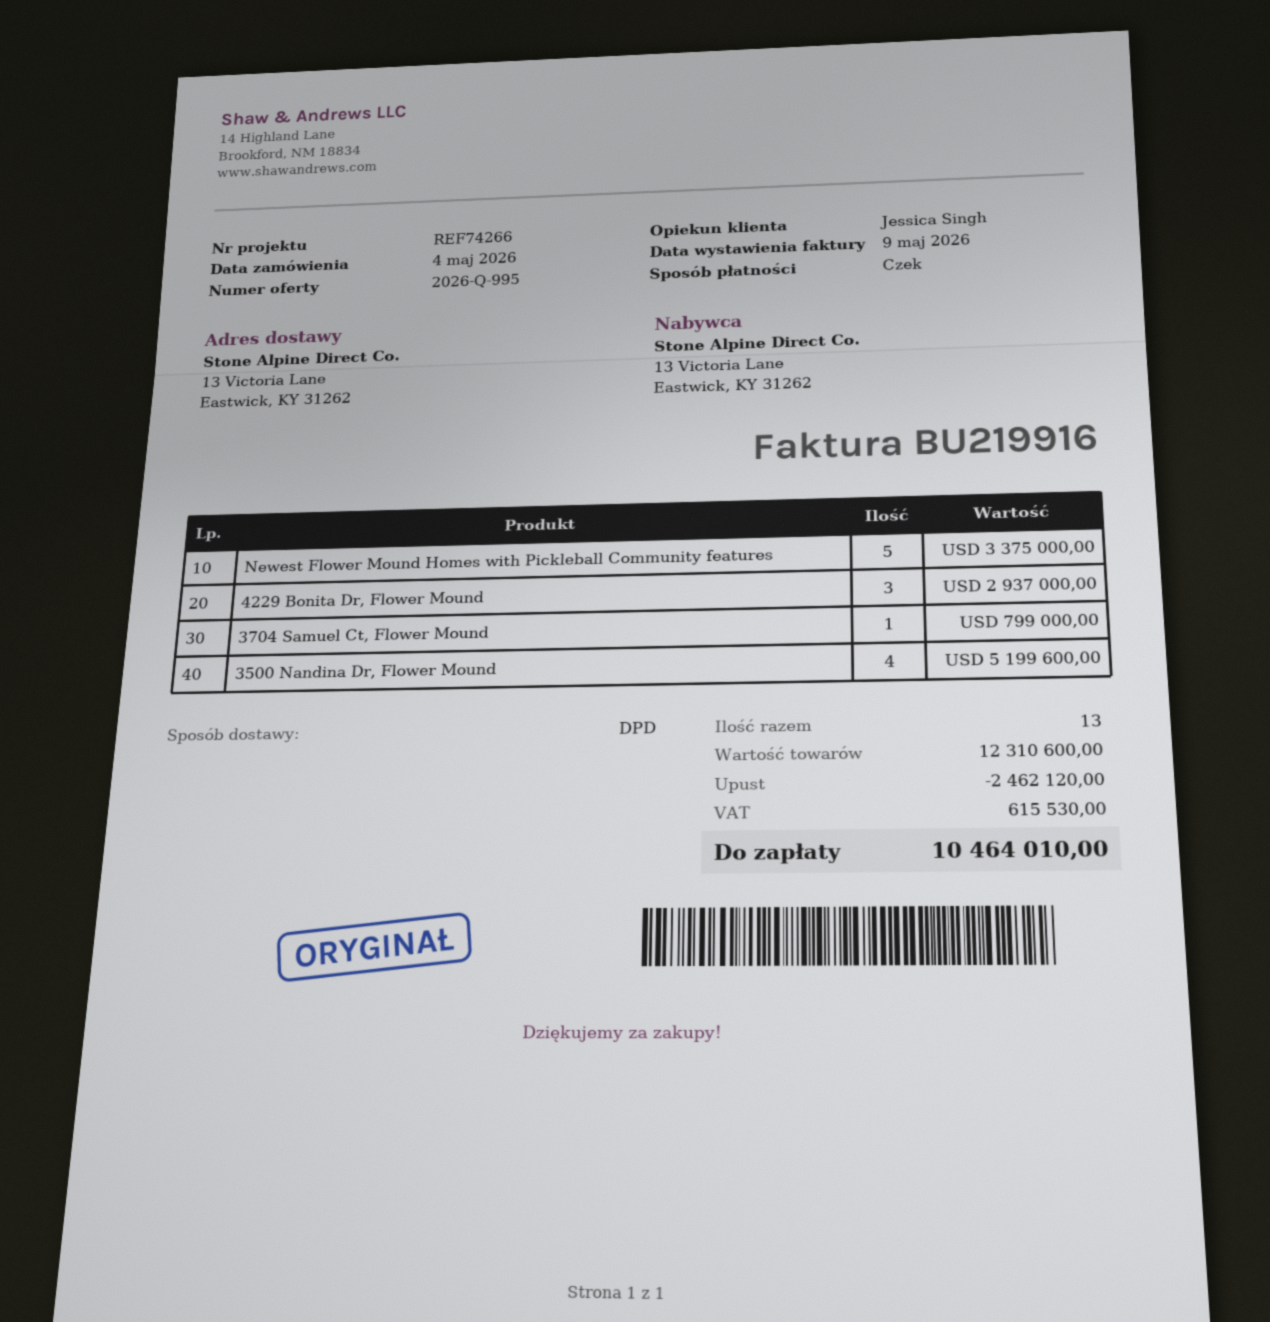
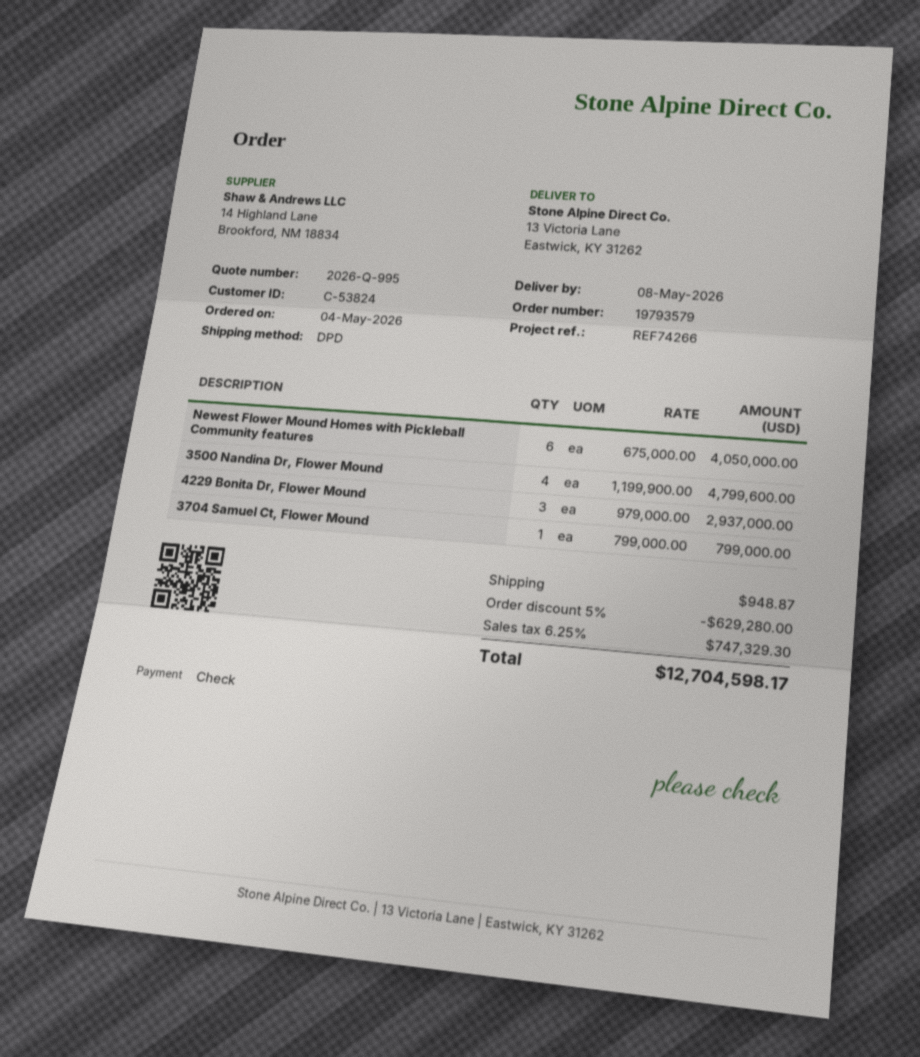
Newest Flower Mound Homes with Pickleball Community features: 5 for 3375000.00 -> 6 for 4050000.00
3500 Nandina Dr, Flower Mound: 4 for 5199600.00 -> 4 for 4799600.00
discount: 2462120.00 -> 629280.00
shipping: none -> 948.87
tax: 615530.00 -> 747329.30
total: 10464010.00 -> 12704598.17

